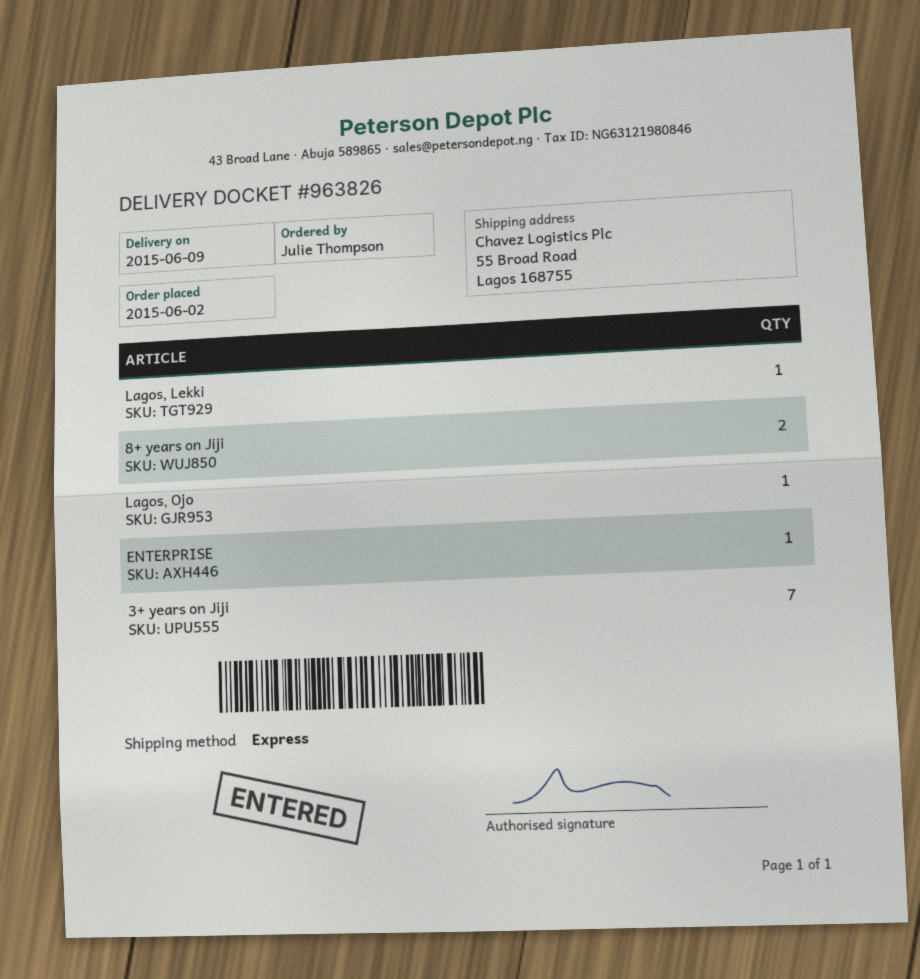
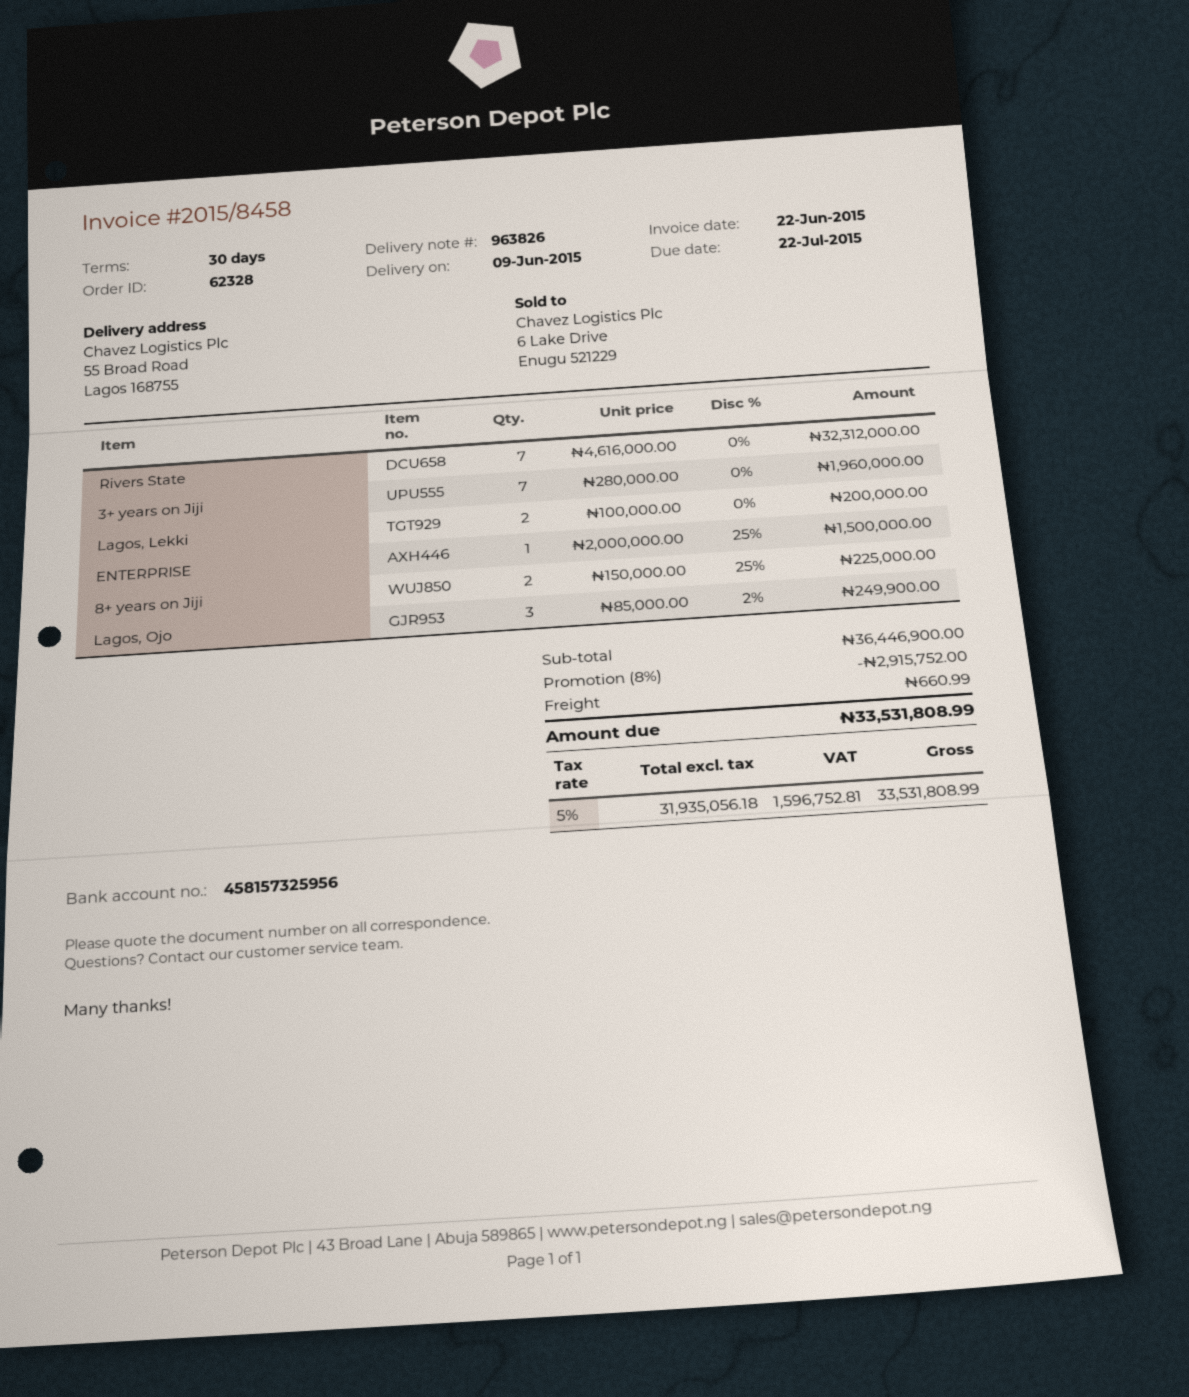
Lagos, Lekki: 1 -> 2
Lagos, Ojo: 1 -> 3
Rivers State: none -> 7

